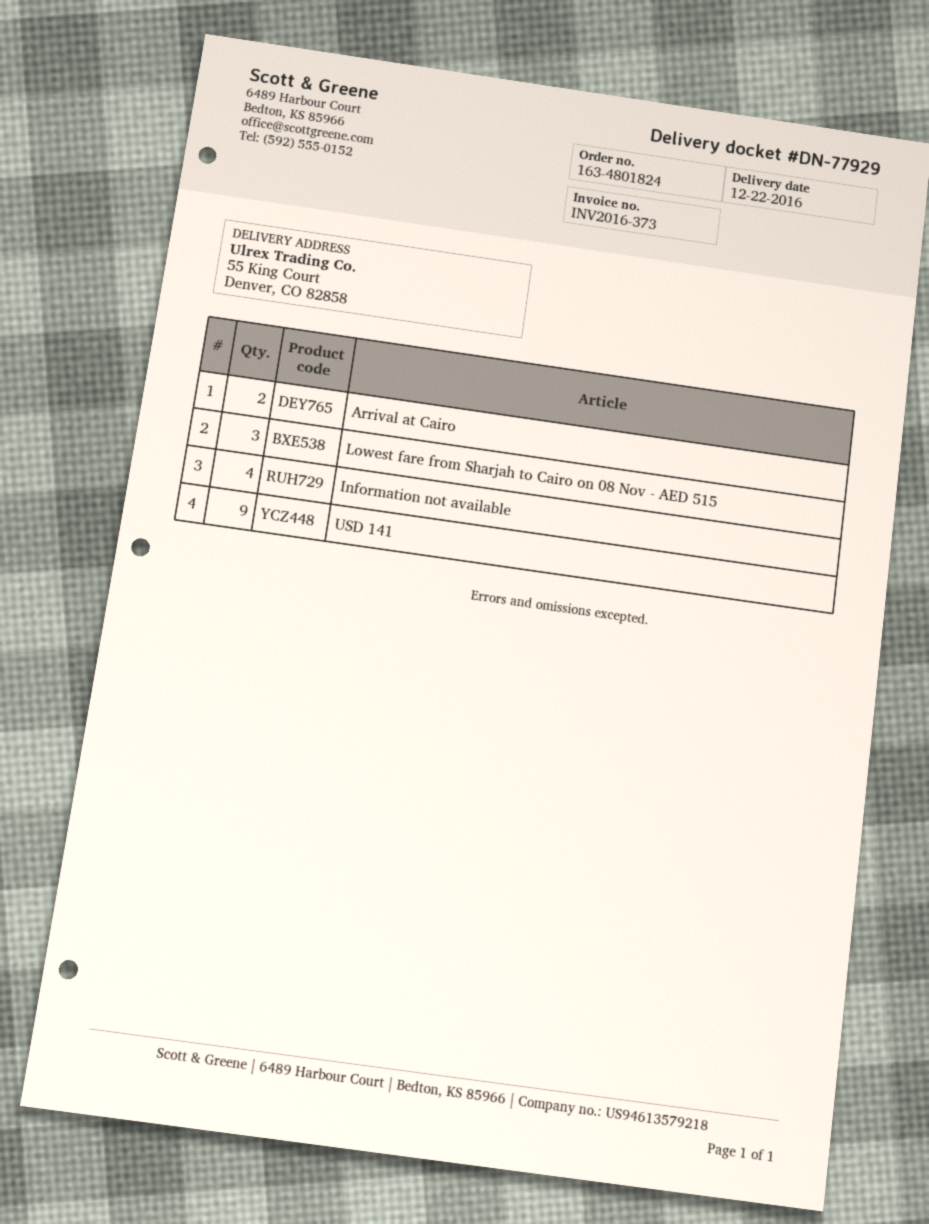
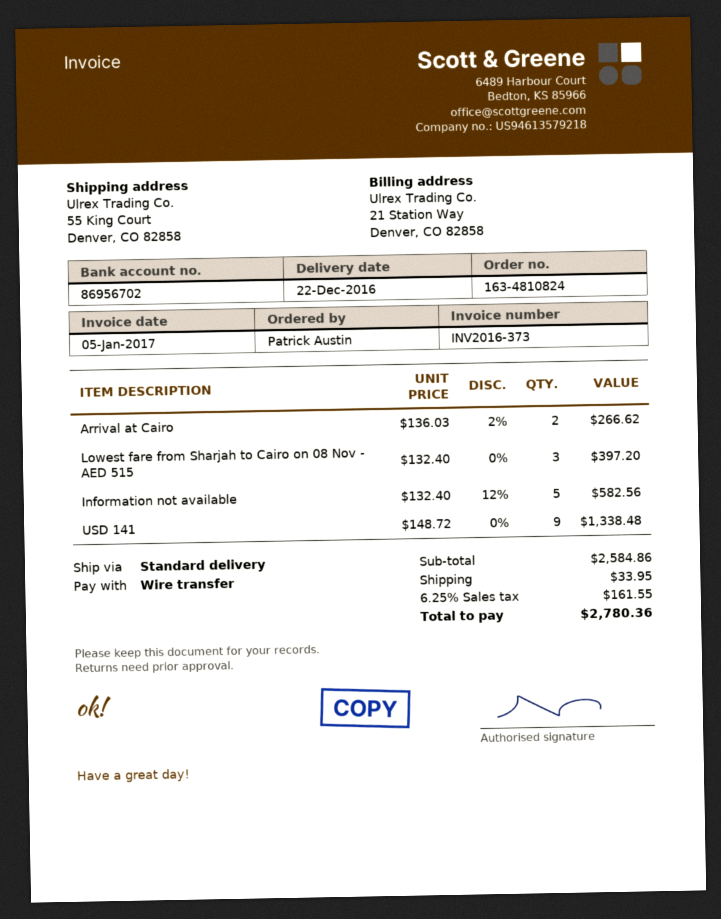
order number: 163-4801824 -> 163-4810824
Information not available: 4 -> 5

